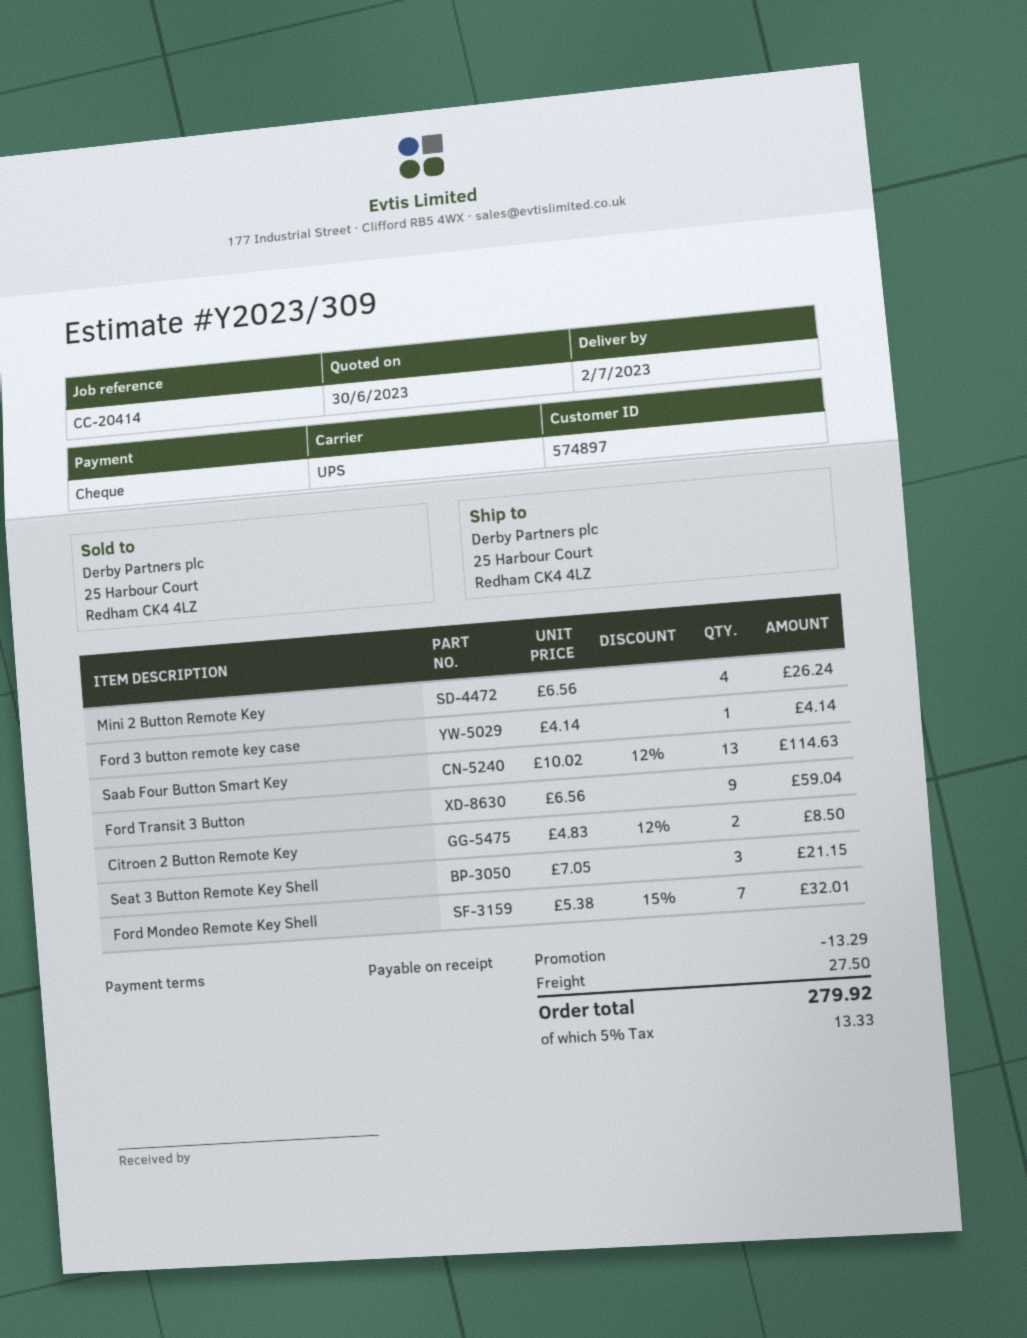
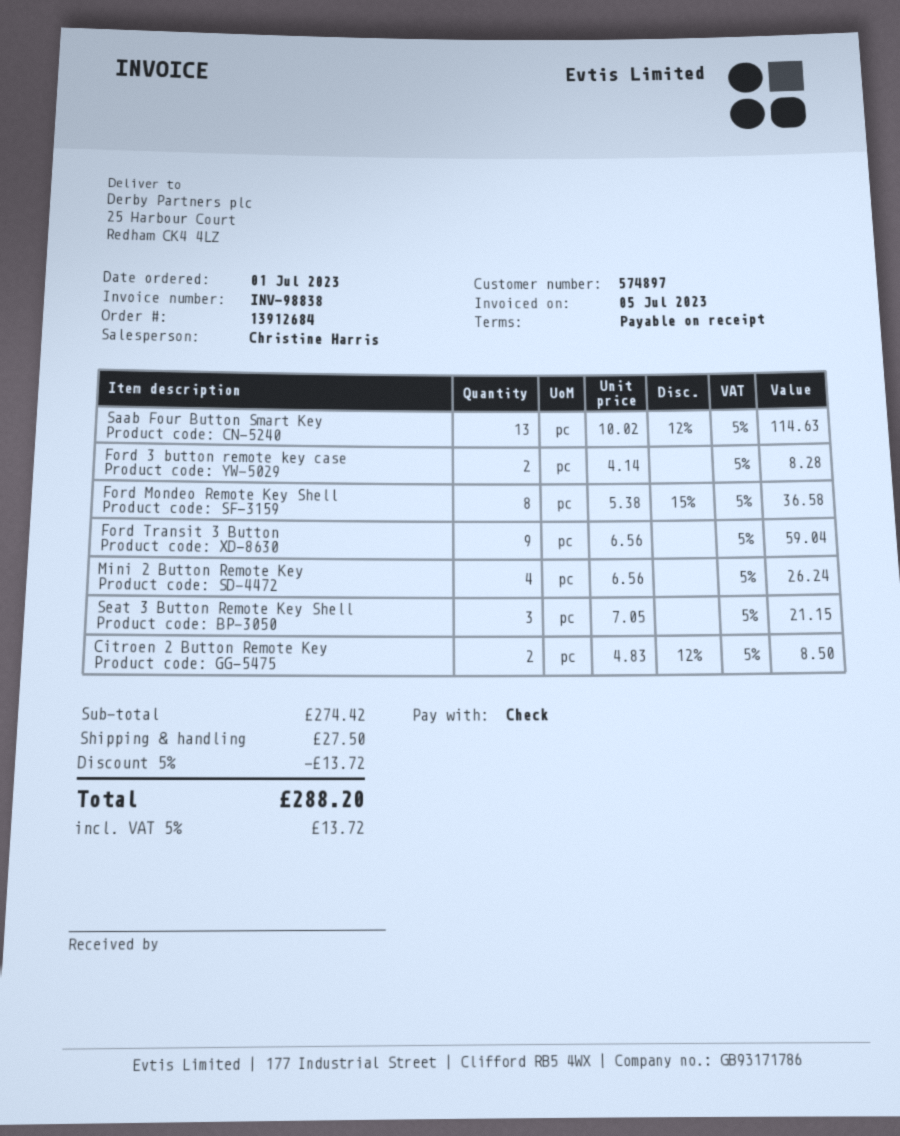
Ford 3 button remote key case: 1 x 4.14 = 4.14 -> 2 x 4.14 = 8.28
Ford Mondeo Remote Key Shell: 7 x 5.38 - 15% = 32.01 -> 8 x 5.38 - 15% = 36.58
discount: 13.29 -> 13.72
tax: 5% = 13.33 -> 5% = 13.72
total: 279.92 -> 288.20

